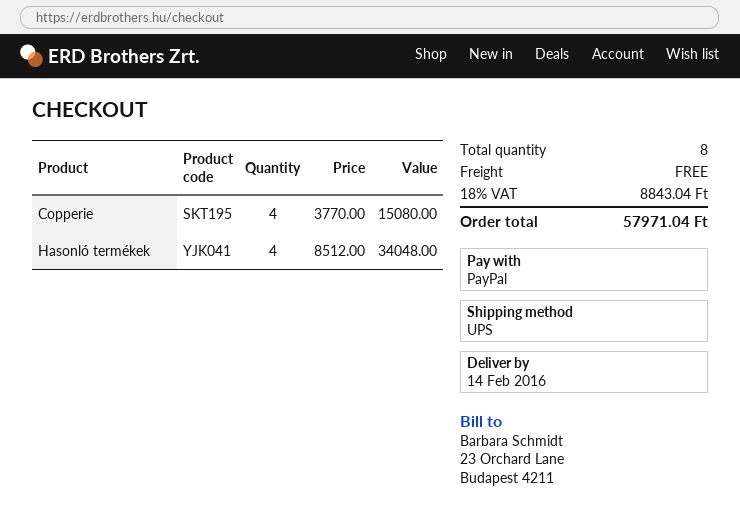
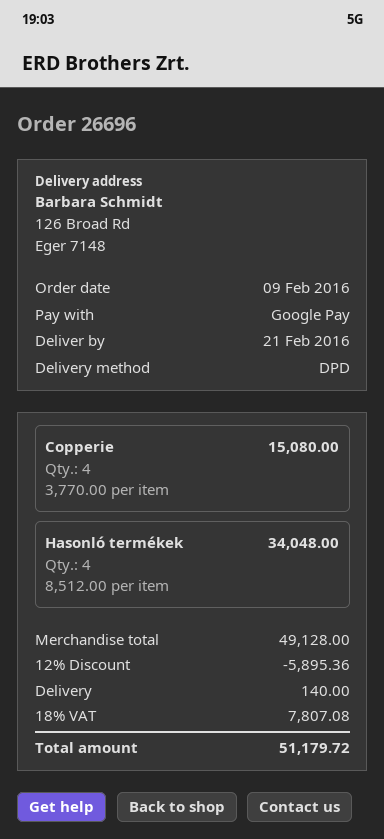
delivery date: 2016-02-14 -> 2016-02-21
payment method: PayPal -> Google Pay
shipping method: UPS -> DPD
discount: none -> 12% = 5895.36
shipping: 0.00 -> 140.00
tax: 18% = 8843.04 -> 18% = 7807.08
total: 57971.04 -> 51179.72

